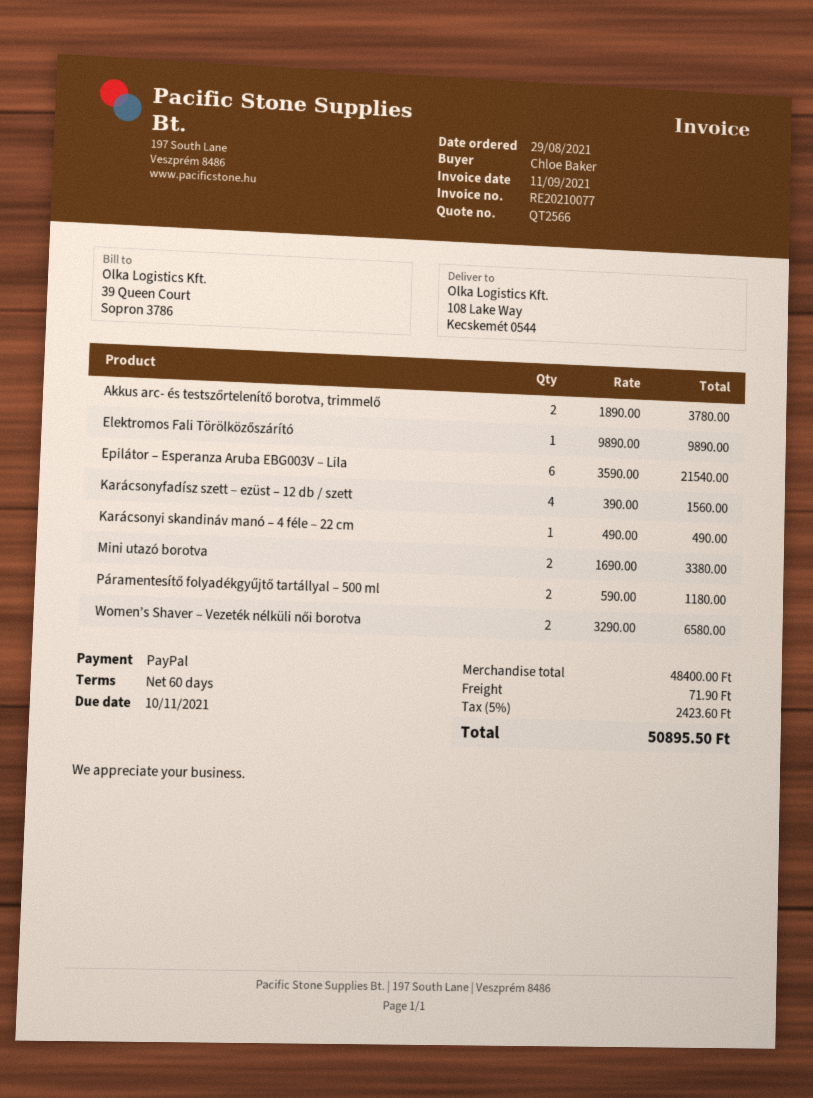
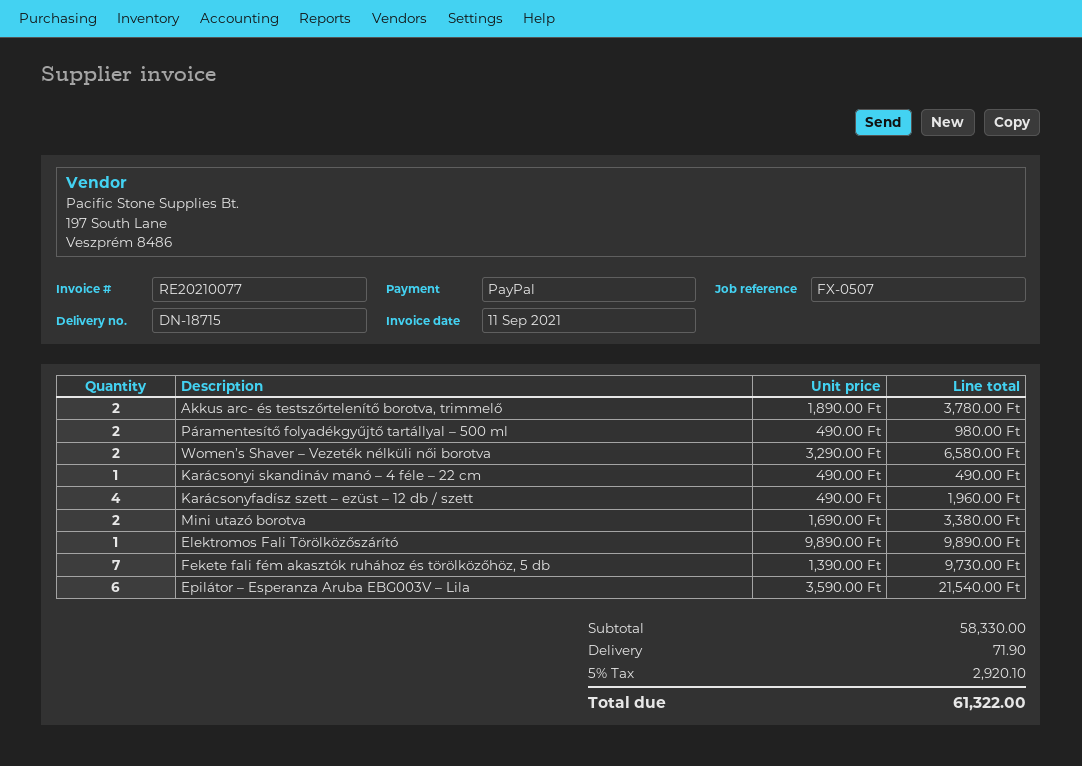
Karácsonyfadísz szett – ezüst – 12 db / szett: 4 x 390.00 = 1560.00 -> 4 x 490.00 = 1960.00
Páramentesítő folyadékgyűjtő tartállyal – 500 ml: 2 x 590.00 = 1180.00 -> 2 x 490.00 = 980.00
Fekete fali fém akasztók ruhához és törölközőhöz, 5 db: none -> 7 x 1390.00 = 9730.00
subtotal: 48400.00 -> 58330.00
tax: 5% = 2423.60 -> 5% = 2920.10
total: 50895.50 -> 61322.00

